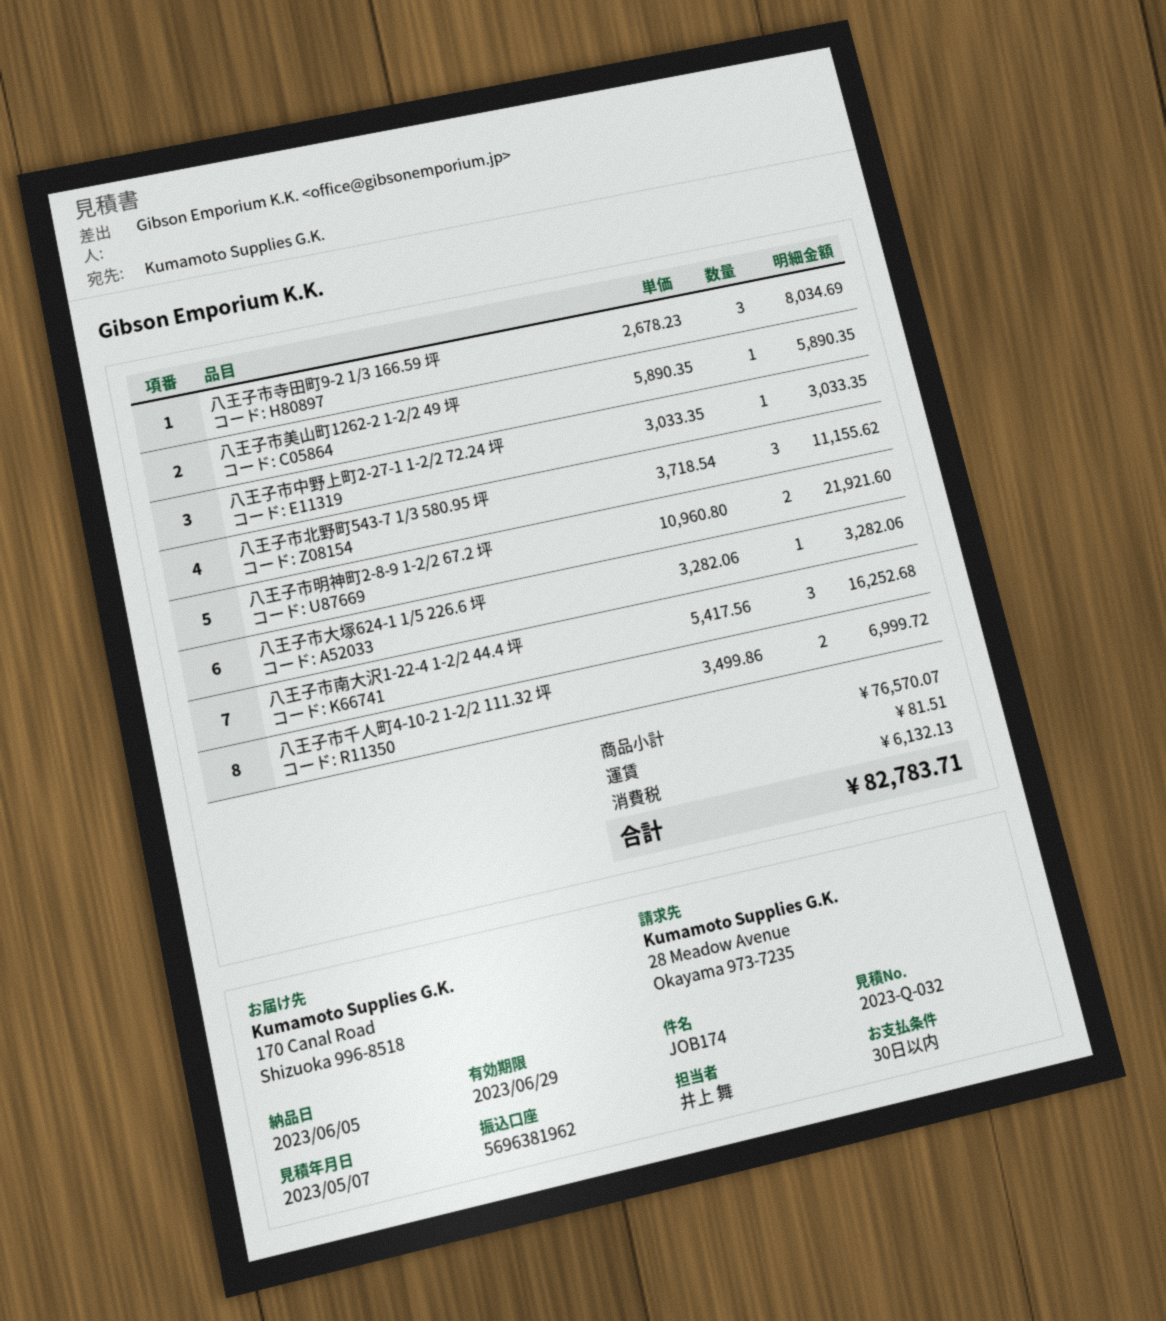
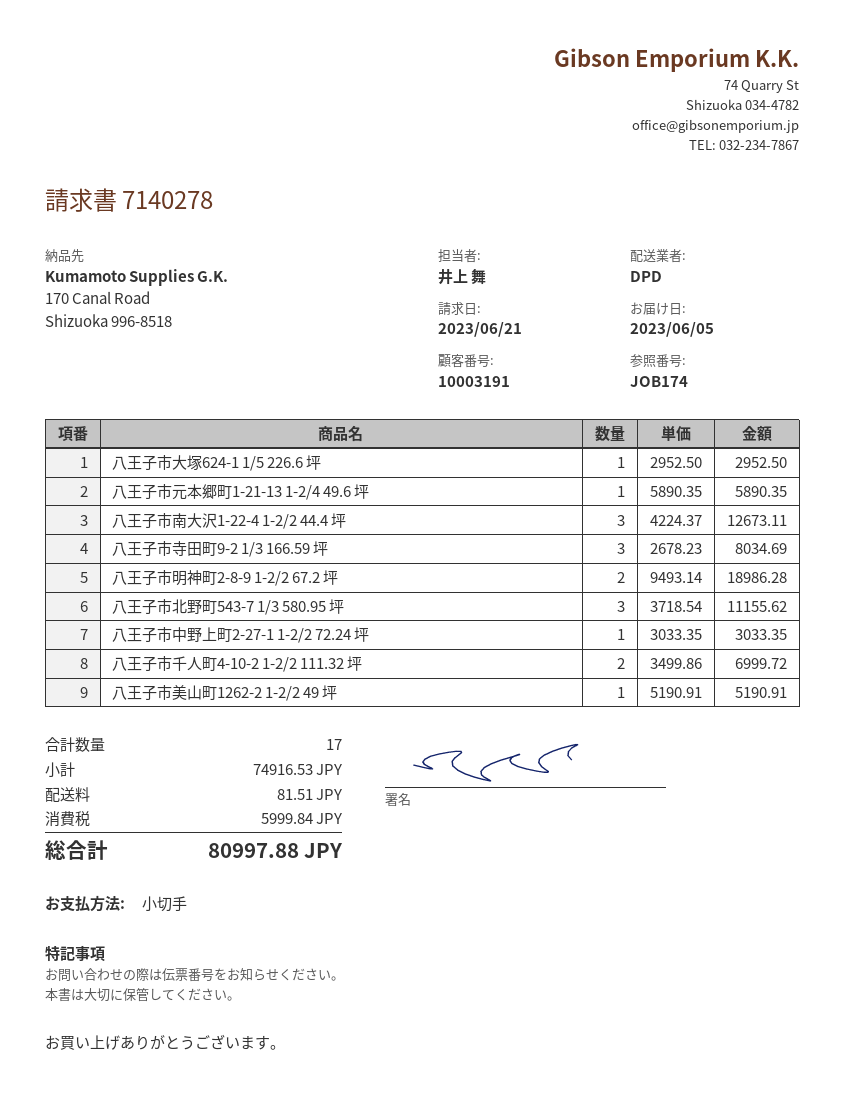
八王子市美山町1262-2 1-2/2 49 坪: 1 x 5890.35 = 5890.35 -> 1 x 5190.91 = 5190.91
八王子市明神町2-8-9 1-2/2 67.2 坪: 2 x 10960.80 = 21921.60 -> 2 x 9493.14 = 18986.28
八王子市大塚624-1 1/5 226.6 坪: 1 x 3282.06 = 3282.06 -> 1 x 2952.50 = 2952.50
八王子市南大沢1-22-4 1-2/2 44.4 坪: 3 x 5417.56 = 16252.68 -> 3 x 4224.37 = 12673.11
八王子市元本郷町1-21-13 1-2/4 49.6 坪: none -> 1 x 5890.35 = 5890.35
subtotal: 76570.07 -> 74916.53
tax: 6132.13 -> 5999.84
total: 82783.71 -> 80997.88

